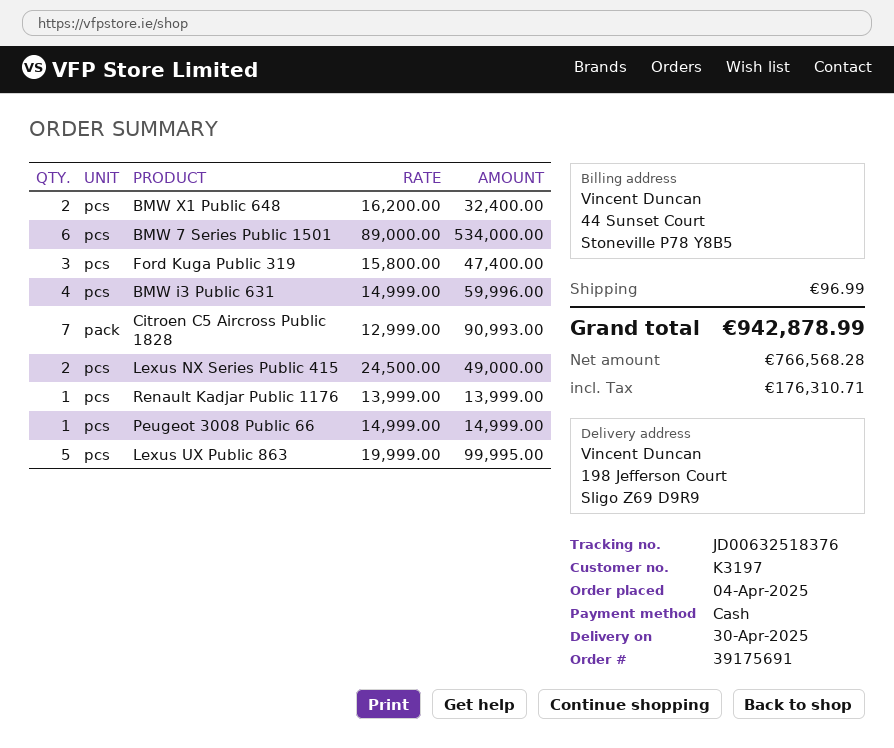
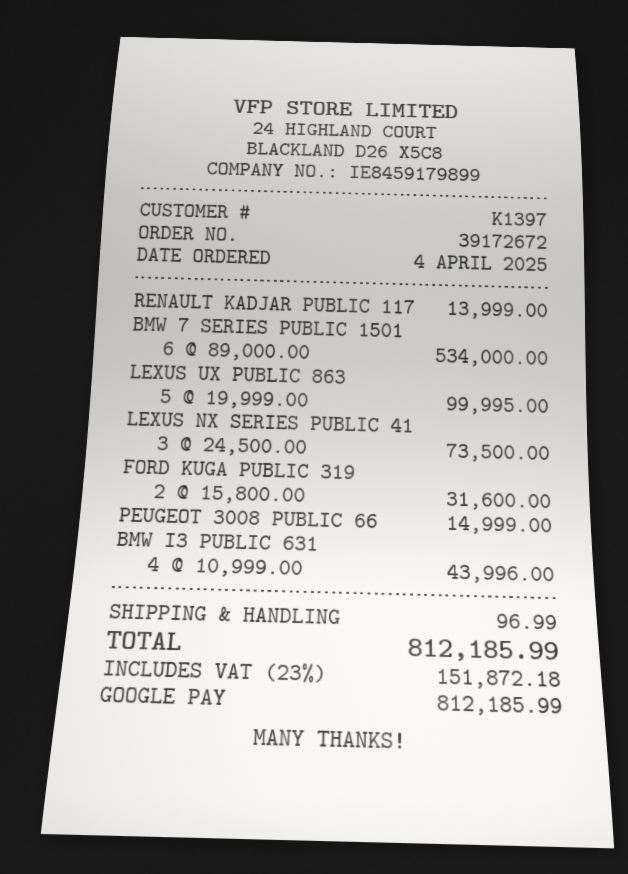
order number: 39175691 -> 39172672
customer number: K3197 -> K1397
payment method: cash -> Google Pay
BMW X1 Public 648: 2 x 16200.00 = 32400.00 -> none
Ford Kuga Public 319: 3 x 15800.00 = 47400.00 -> 2 x 15800.00 = 31600.00
BMW i3 Public 631: 4 x 14999.00 = 59996.00 -> 4 x 10999.00 = 43996.00
Citroen C5 Aircross Public 1828: 7 x 12999.00 = 90993.00 -> none
Lexus NX Series Public 415: 2 x 24500.00 = 49000.00 -> 3 x 24500.00 = 73500.00
tax: 176310.71 -> 151872.18
total: 942878.99 -> 812185.99

